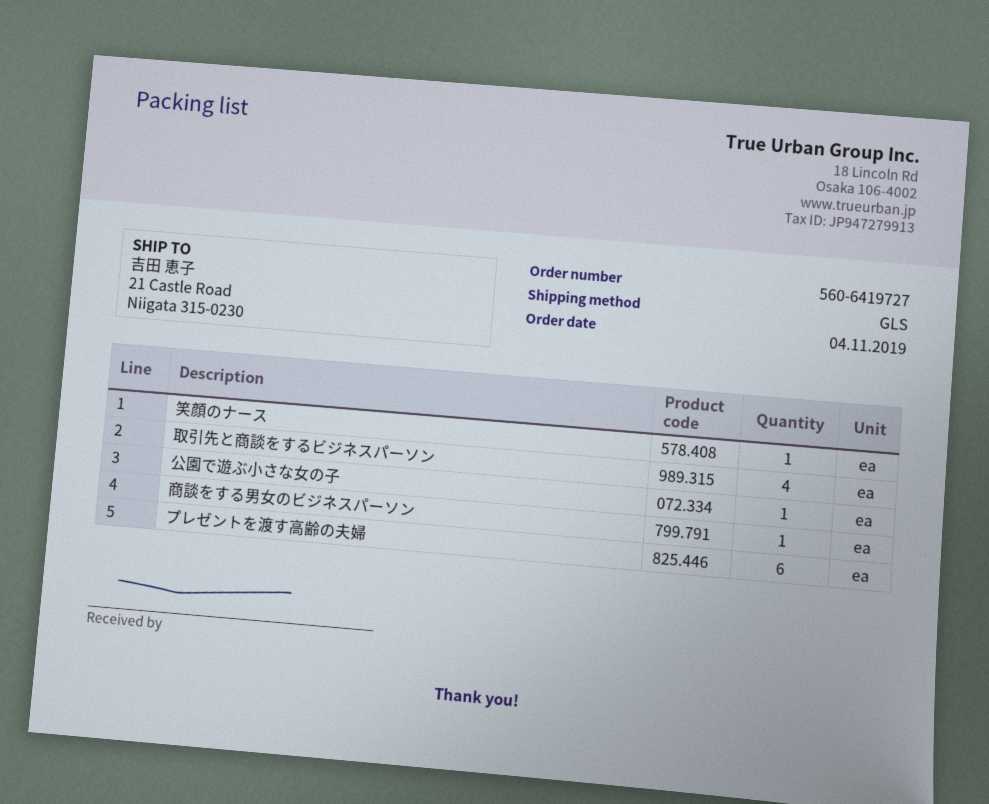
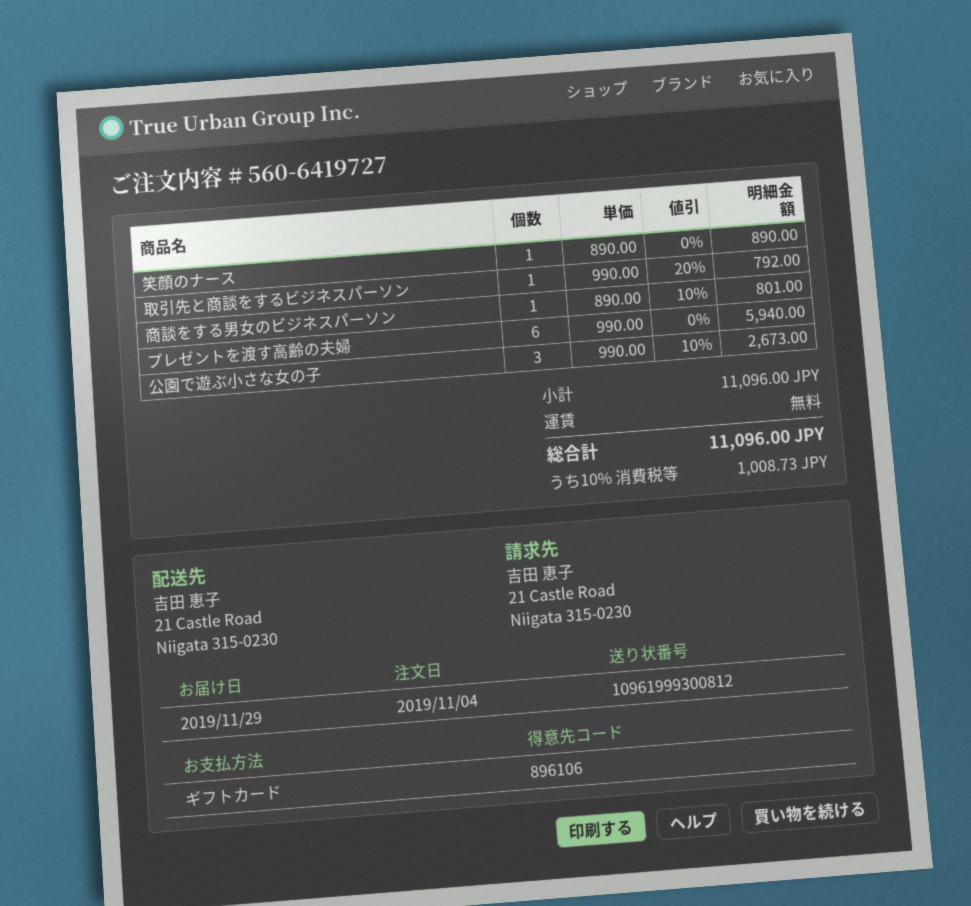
取引先と商談をするビジネスパーソン: 4 -> 1
公園で遊ぶ小さな女の子: 1 -> 3

